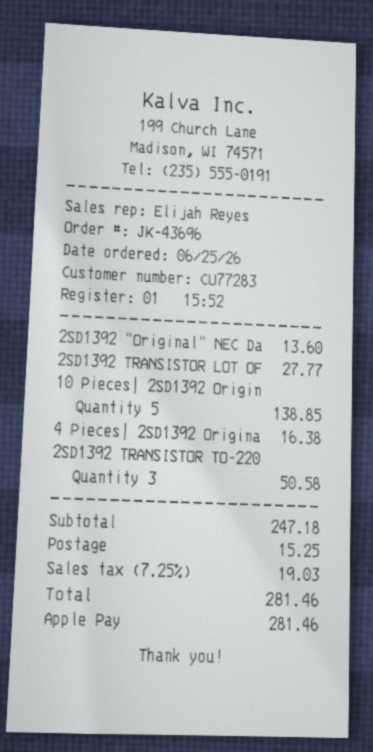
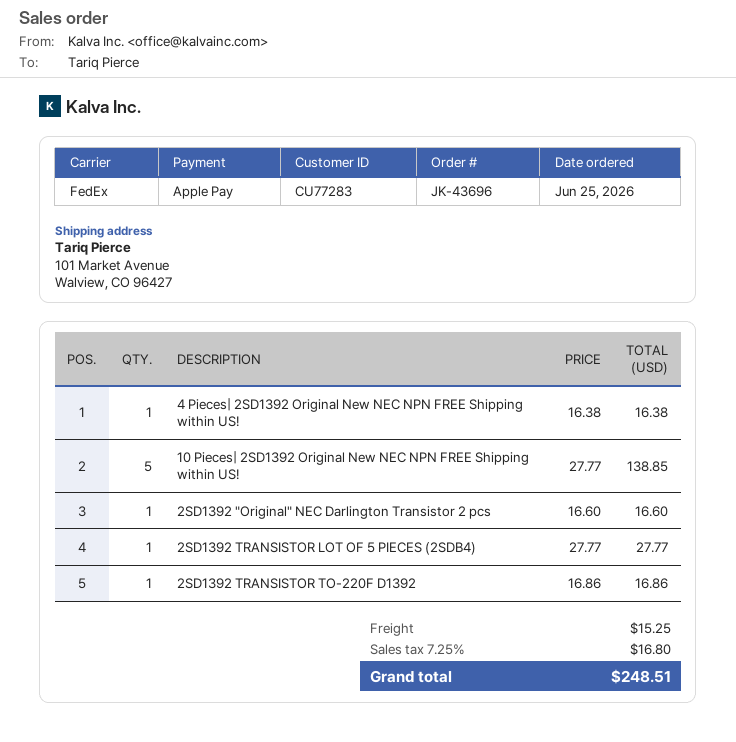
2SD1392 "Original" NEC Da: 1 for 13.60 -> 1 for 16.60
2SD1392 TRANSISTOR TO-220: 3 for 50.58 -> 1 for 16.86
tax: 7.25% = 19.03 -> 7.25% = 16.80
total: 281.46 -> 248.51

